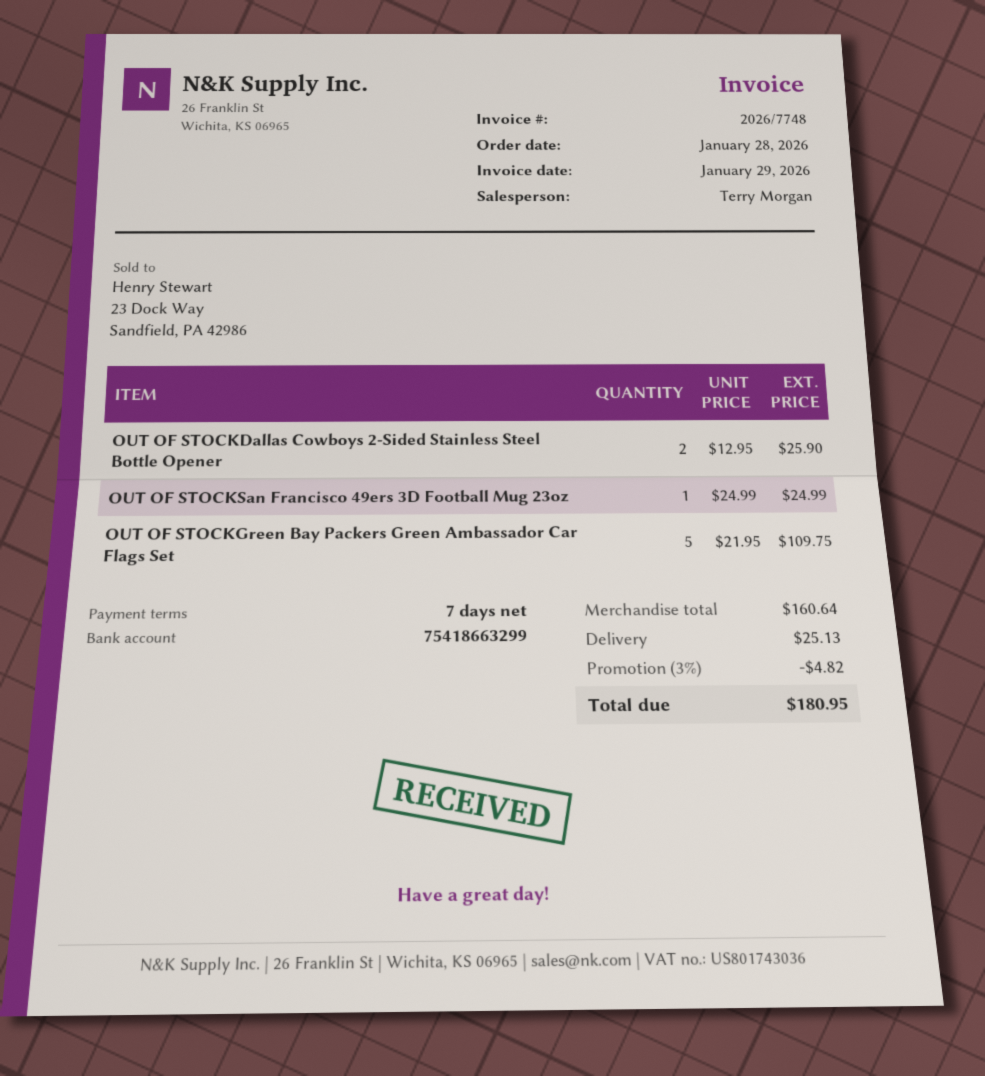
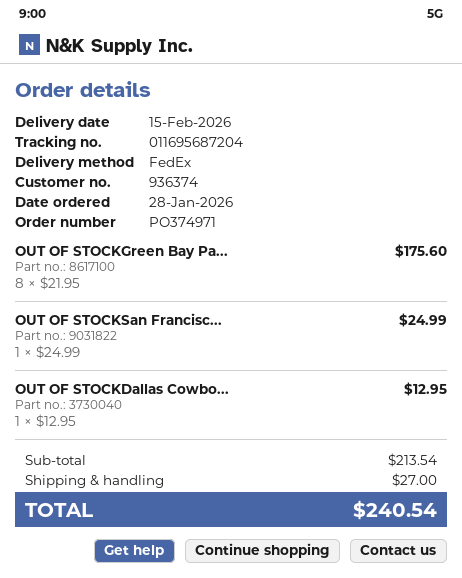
OUT OF STOCKDallas Cowboys 2-Sided Stainless Steel Bottle Opener: 2 x 12.95 = 25.90 -> 1 x 12.95 = 12.95
OUT OF STOCKGreen Bay Packers Green Ambassador Car Flags Set: 5 x 21.95 = 109.75 -> 8 x 21.95 = 175.60
subtotal: 160.64 -> 213.54
discount: 3% = 4.82 -> none
shipping: 25.13 -> 27.00
total: 180.95 -> 240.54

